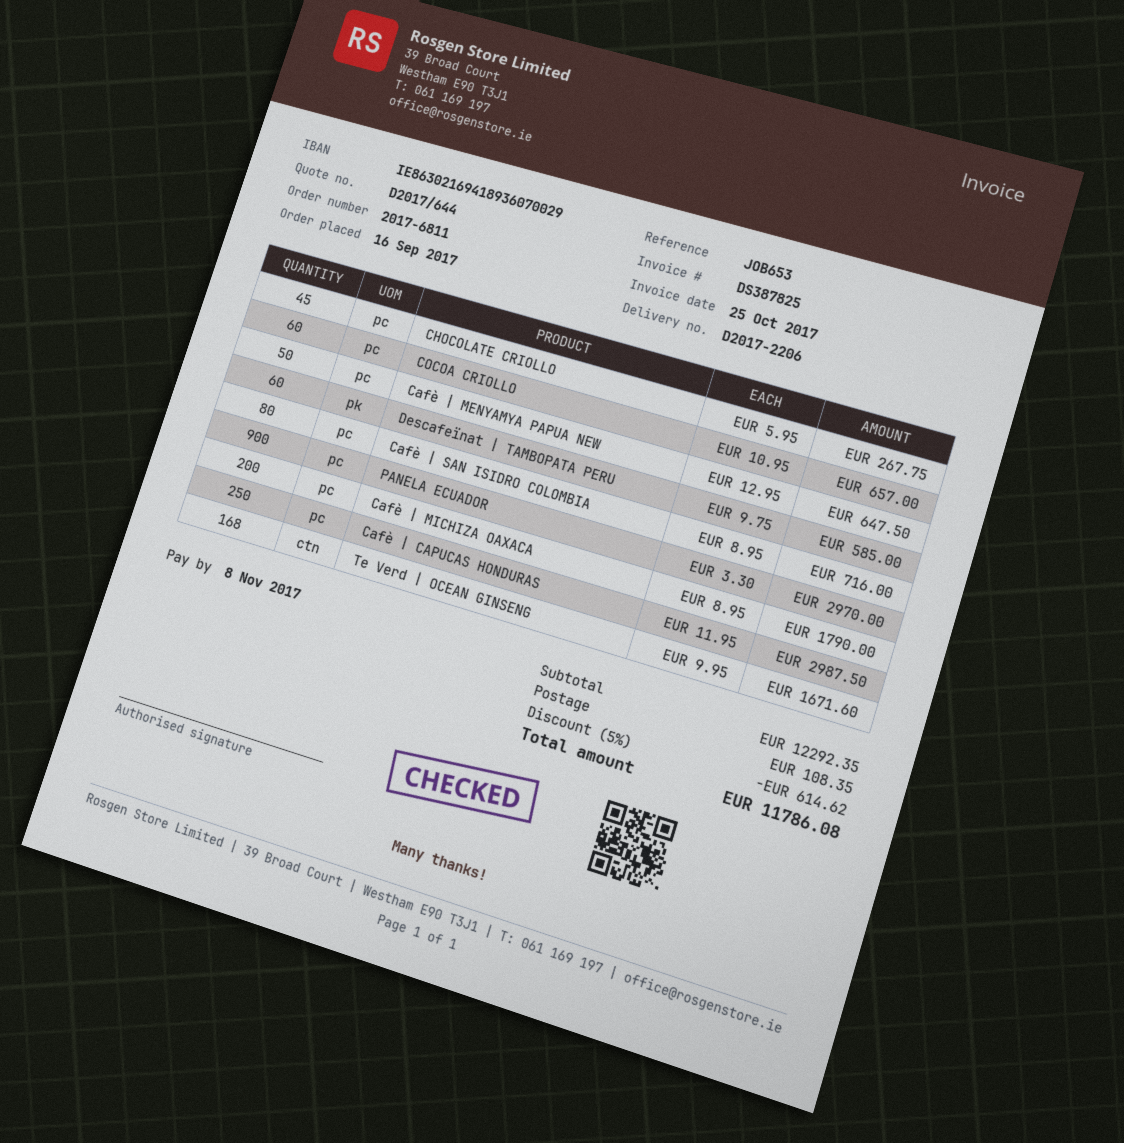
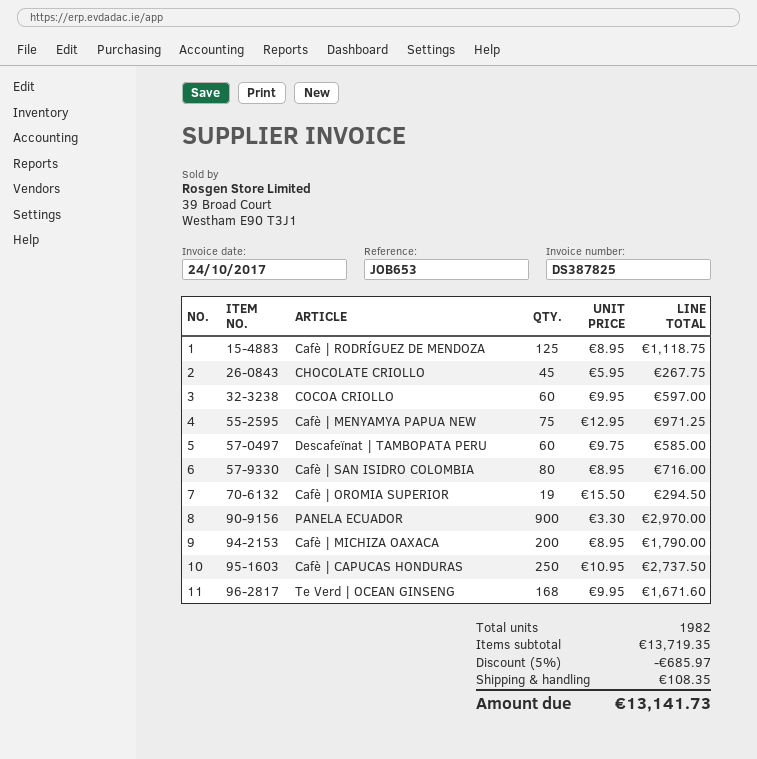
invoice date: 2017-10-25 -> 2017-10-24
COCOA CRIOLLO: 60 x 10.95 = 657.00 -> 60 x 9.95 = 597.00
Cafè | MENYAMYA PAPUA NEW: 50 x 12.95 = 647.50 -> 75 x 12.95 = 971.25
Cafè | CAPUCAS HONDURAS: 250 x 11.95 = 2987.50 -> 250 x 10.95 = 2737.50
Cafè | RODRÍGUEZ DE MENDOZA: none -> 125 x 8.95 = 1118.75
Cafè | OROMIA SUPERIOR: none -> 19 x 15.50 = 294.50
subtotal: 12292.35 -> 13719.35
discount: 5% = 614.62 -> 5% = 685.97
total: 11786.08 -> 13141.73

